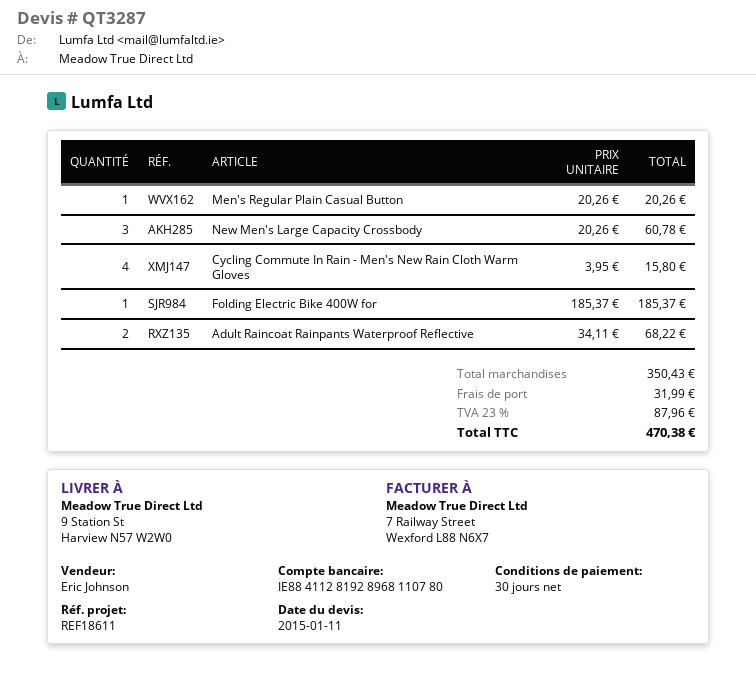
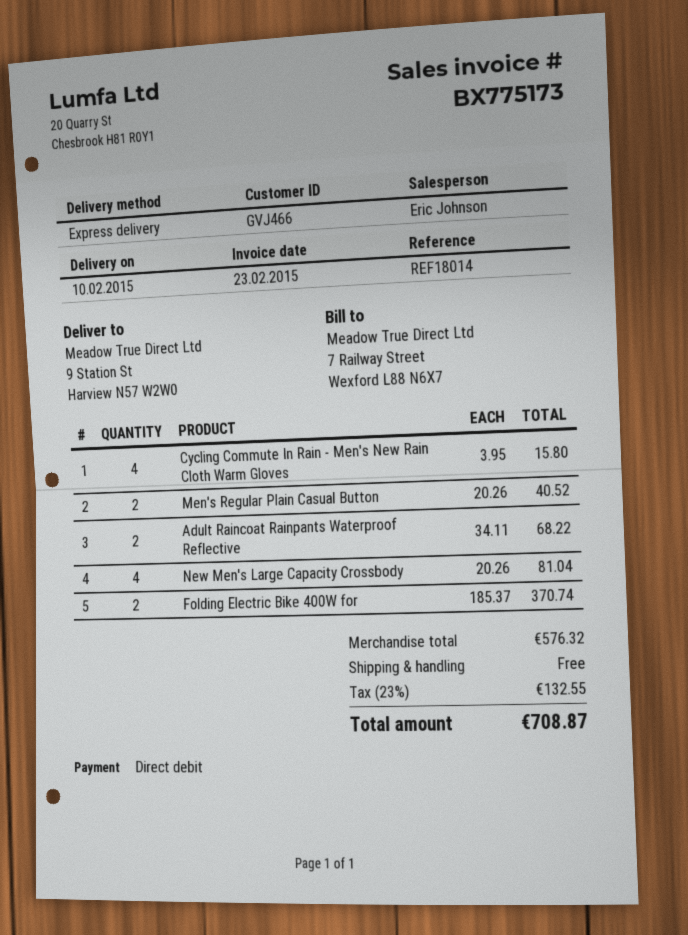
reference: REF18611 -> REF18014
Men's Regular Plain Casual Button: 1 x 20.26 = 20.26 -> 2 x 20.26 = 40.52
New Men's Large Capacity Crossbody: 3 x 20.26 = 60.78 -> 4 x 20.26 = 81.04
Folding Electric Bike 400W for: 1 x 185.37 = 185.37 -> 2 x 185.37 = 370.74
subtotal: 350.43 -> 576.32
shipping: 31.99 -> 0.00
tax: 23% = 87.96 -> 23% = 132.55
total: 470.38 -> 708.87

